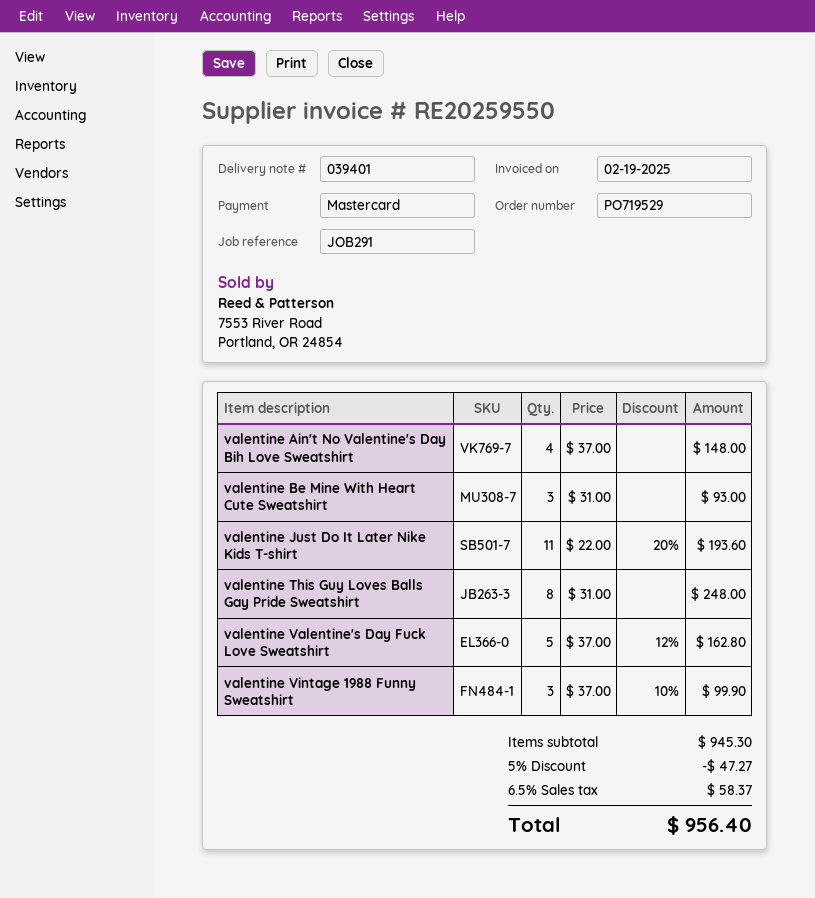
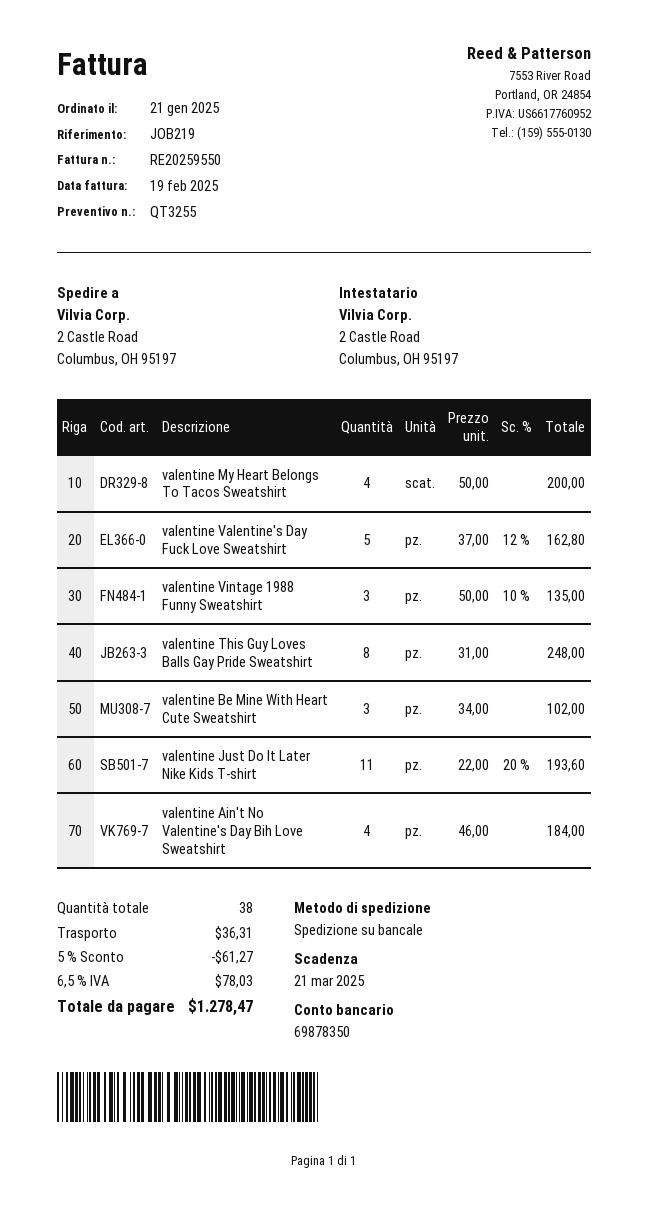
reference: JOB291 -> JOB219
valentine Ain't No Valentine's Day Bih Love Sweatshirt: 4 x 37.00 = 148.00 -> 4 x 46.00 = 184.00
valentine Be Mine With Heart Cute Sweatshirt: 3 x 31.00 = 93.00 -> 3 x 34.00 = 102.00
valentine Vintage 1988 Funny Sweatshirt: 3 x 37.00 - 10% = 99.90 -> 3 x 50.00 - 10% = 135.00
valentine My Heart Belongs To Tacos Sweatshirt: none -> 4 x 50.00 = 200.00
discount: 5% = 47.27 -> 5% = 61.27
shipping: none -> 36.31
tax: 6.5% = 58.37 -> 6.5% = 78.03
total: 956.40 -> 1278.47

